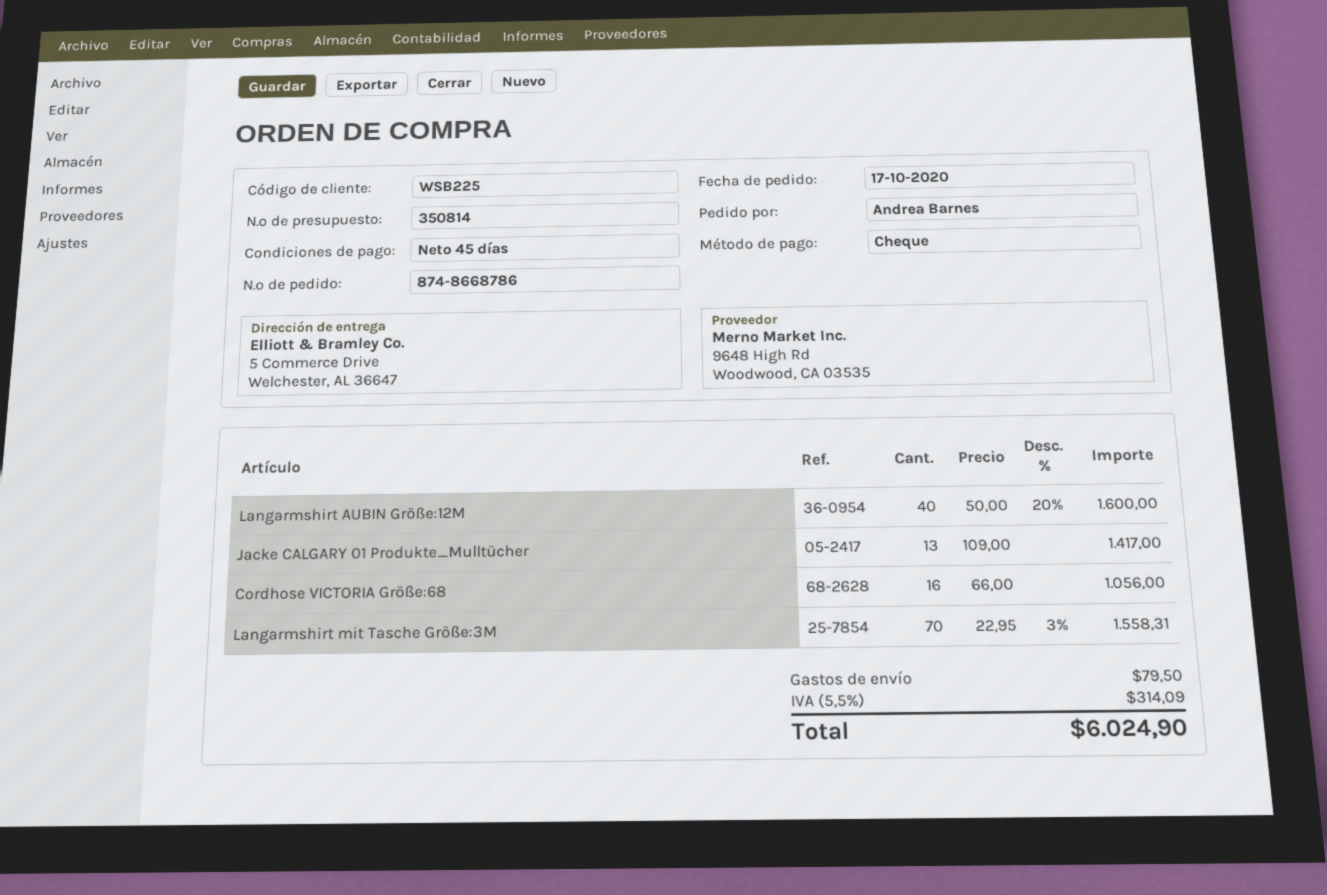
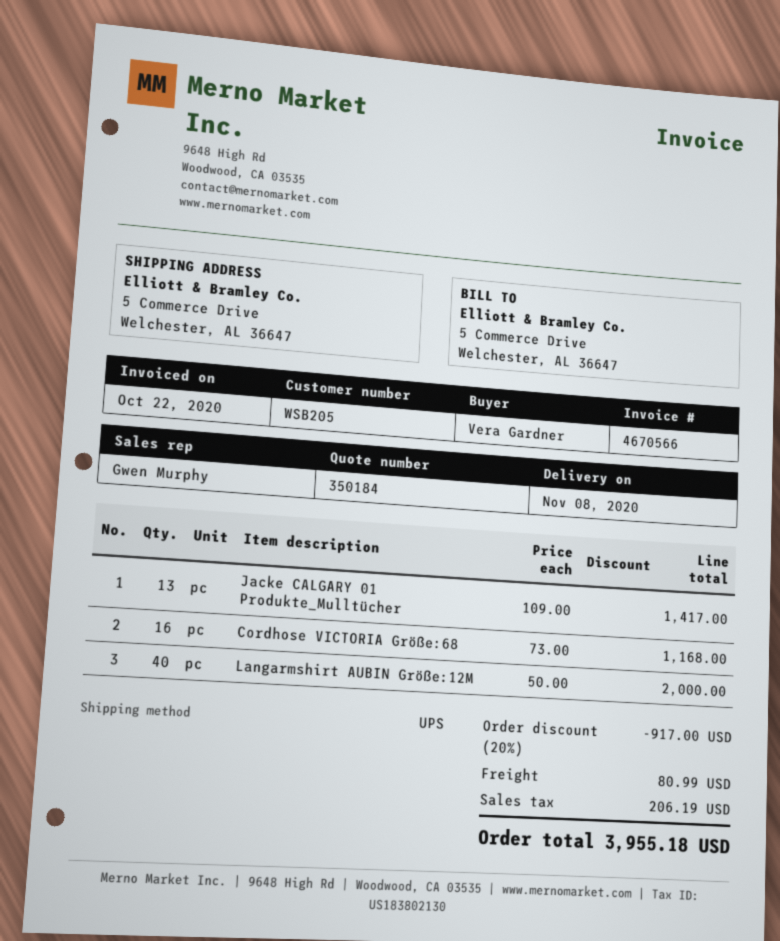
quote number: 350814 -> 350184
customer number: WSB225 -> WSB205
ordered by: Andrea Barnes -> Vera Gardner
Langarmshirt AUBIN Größe:12M: 40 x 50.00 - 20% = 1600.00 -> 40 x 50.00 = 2000.00
Cordhose VICTORIA Größe:68: 16 x 66.00 = 1056.00 -> 16 x 73.00 = 1168.00
Langarmshirt mit Tasche Größe:3M: 70 x 22.95 - 3% = 1558.31 -> none
discount: none -> 20% = 917.00
shipping: 79.50 -> 80.99
tax: 314.09 -> 206.19
total: 6024.90 -> 3955.18

